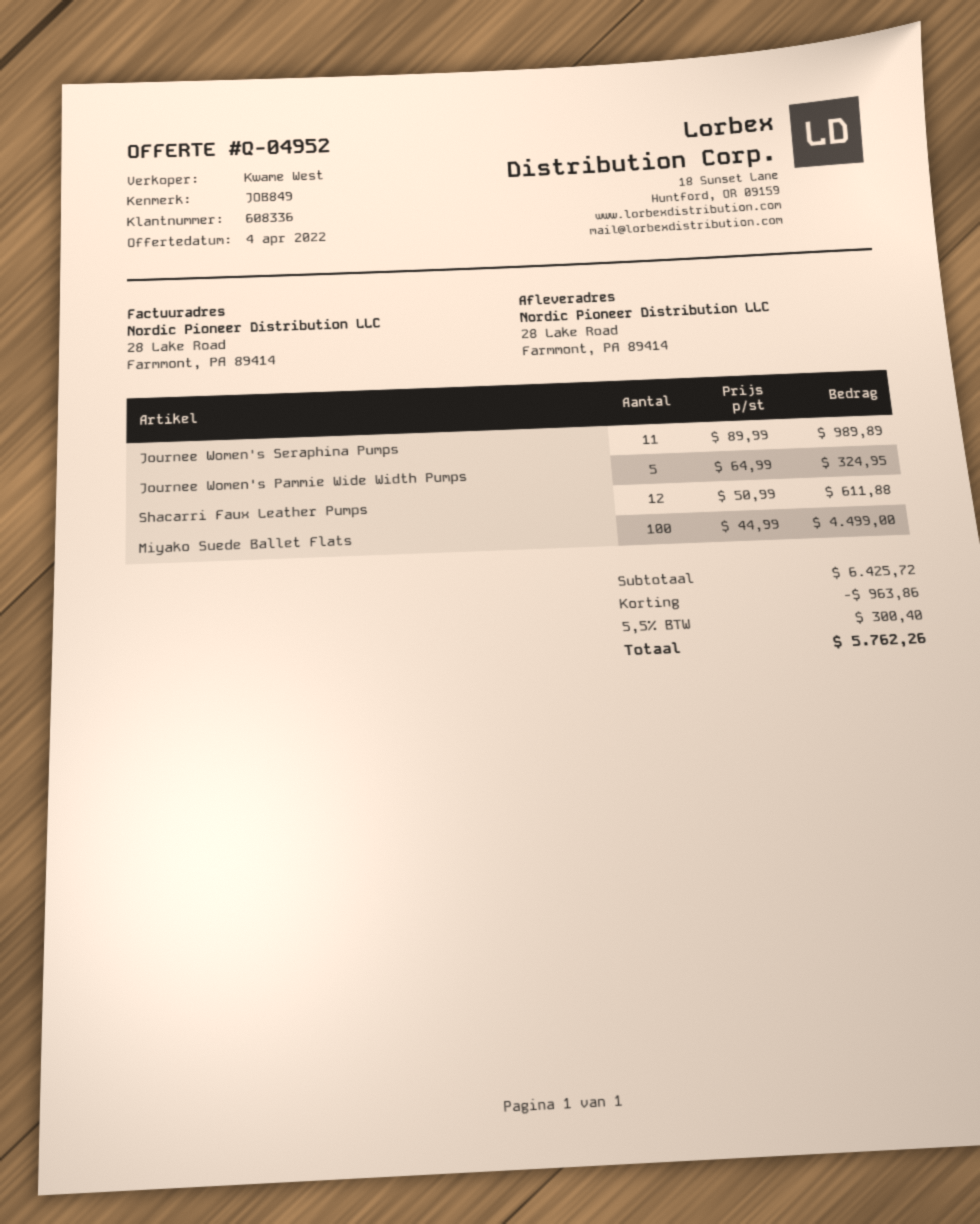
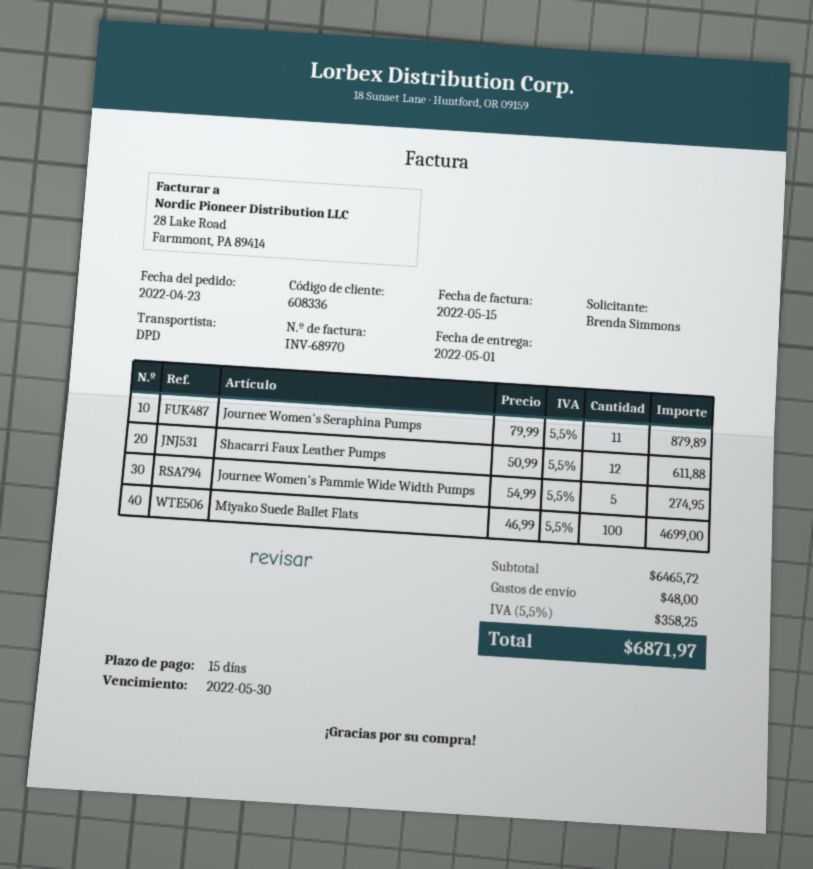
Journee Women's Seraphina Pumps: 11 x 89.99 = 989.89 -> 11 x 79.99 = 879.89
Journee Women's Pammie Wide Width Pumps: 5 x 64.99 = 324.95 -> 5 x 54.99 = 274.95
Miyako Suede Ballet Flats: 100 x 44.99 = 4499.00 -> 100 x 46.99 = 4699.00
subtotal: 6425.72 -> 6465.72
discount: 963.86 -> none
shipping: none -> 48.00
tax: 5.5% = 300.40 -> 5.5% = 358.25
total: 5762.26 -> 6871.97

